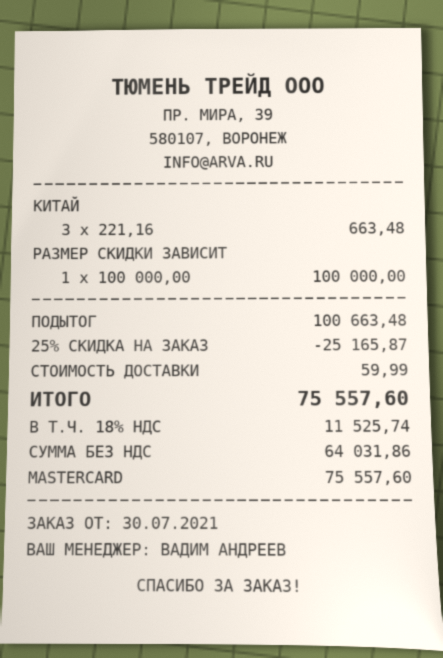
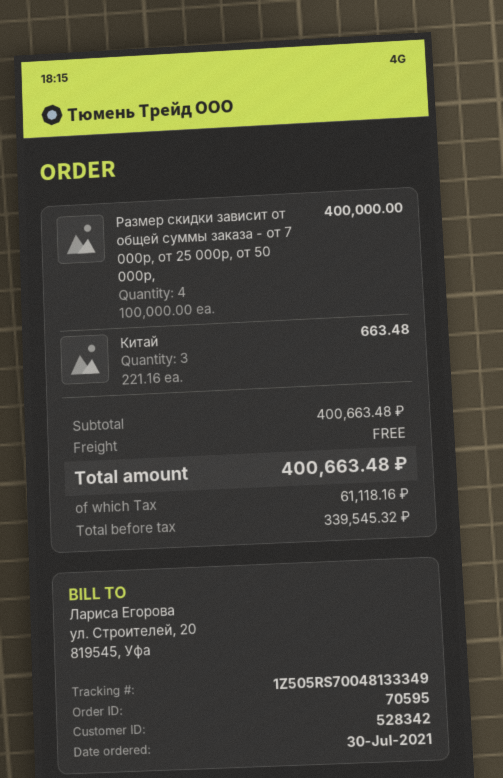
РАЗМЕР СКИДКИ ЗАВИСИТ: 1 x 100000.00 = 100000.00 -> 4 x 100000.00 = 400000.00
subtotal: 100663.48 -> 400663.48
discount: 25% = 25165.87 -> none
shipping: 59.99 -> 0.00
net: 64031.86 -> 339545.32
tax: 11525.74 -> 61118.16
total: 75557.60 -> 400663.48

